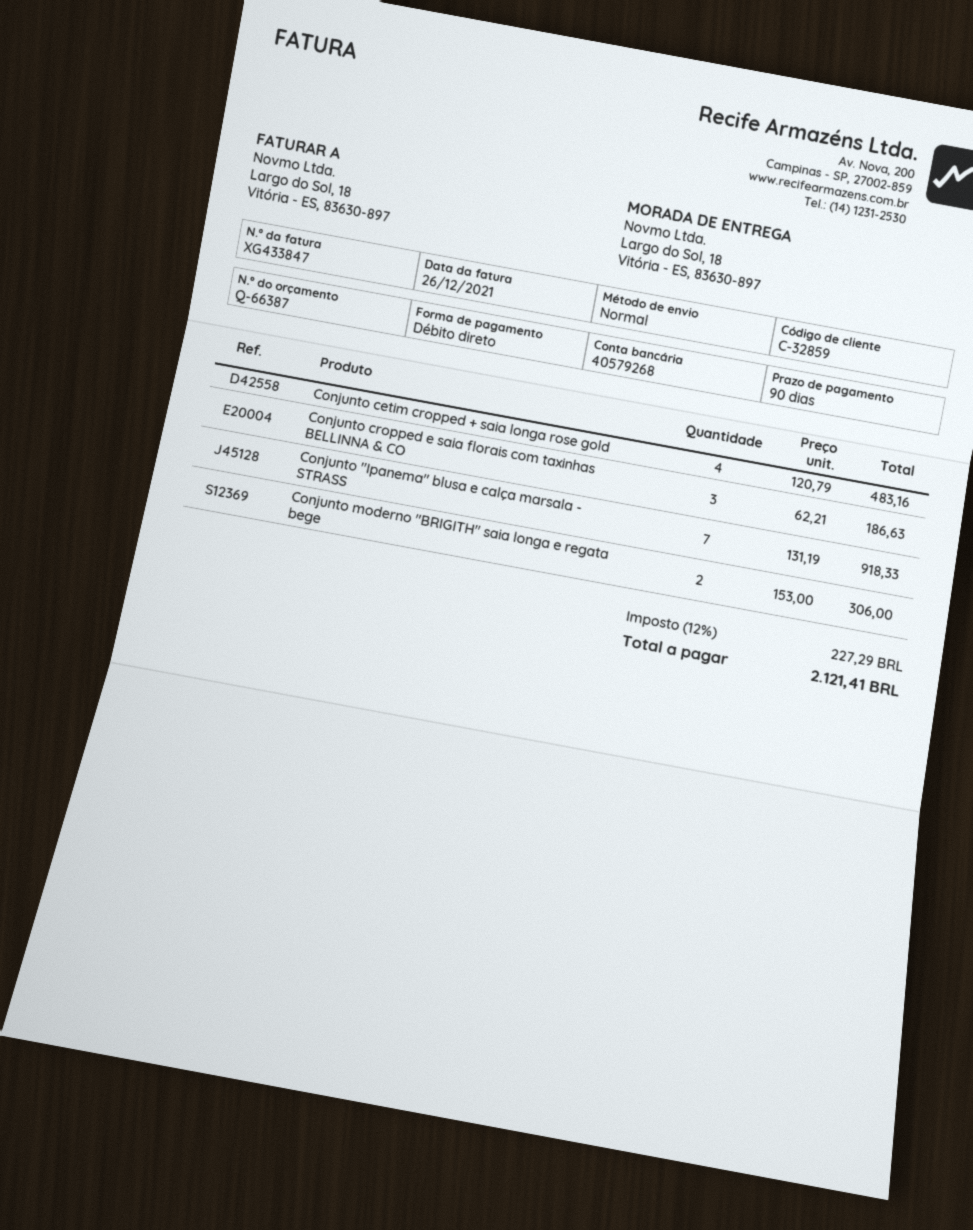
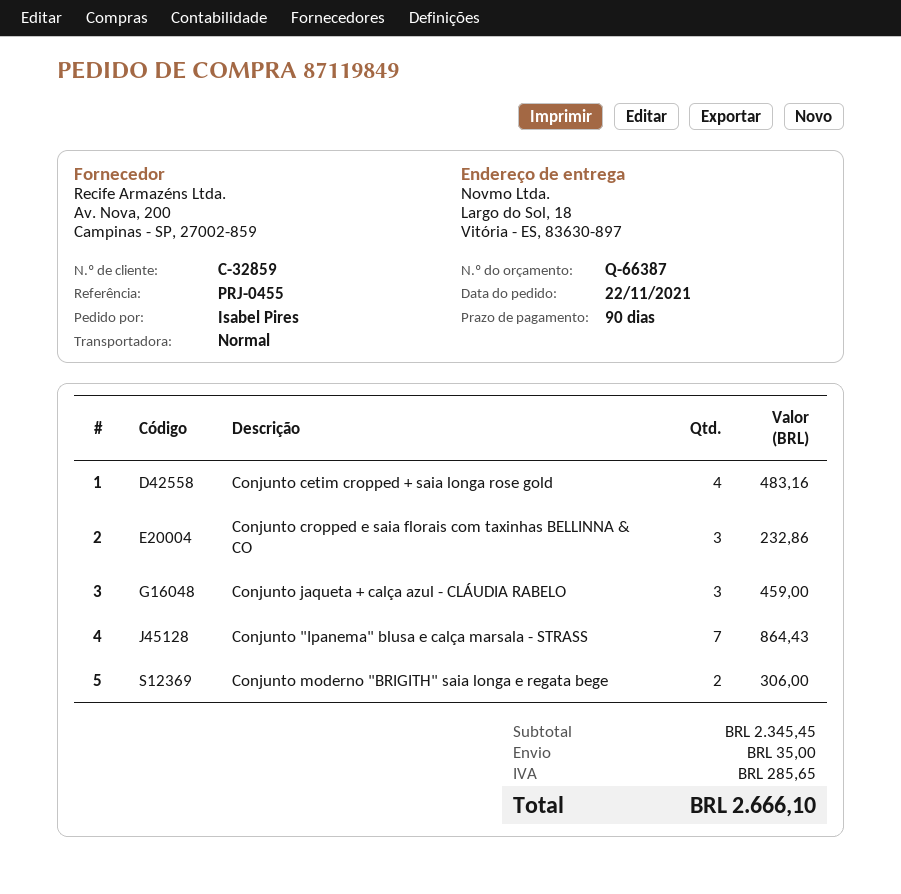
Conjunto cropped e saia florais com taxinhas BELLINNA & CO: 3 for 186.63 -> 3 for 232.86
Conjunto "Ipanema" blusa e calça marsala - STRASS: 7 for 918.33 -> 7 for 864.43
Conjunto jaqueta + calça azul - CLÁUDIA RABELO: none -> 3 for 459.00
shipping: none -> 35.00
tax: 227.29 -> 285.65
total: 2121.41 -> 2666.10

